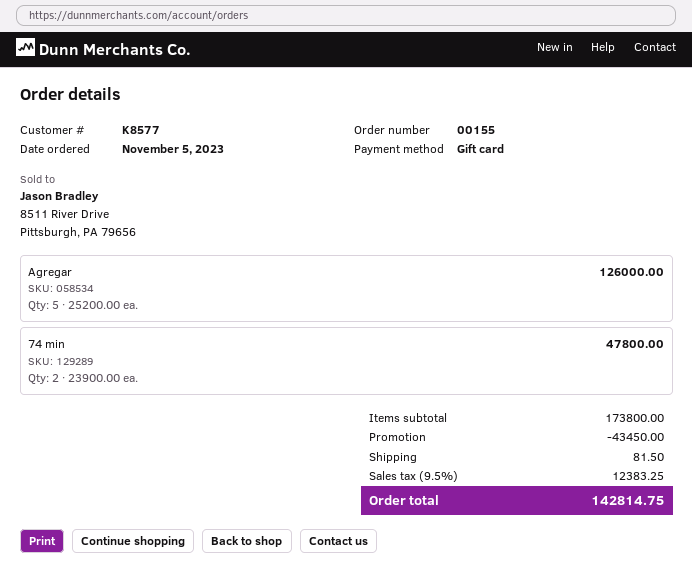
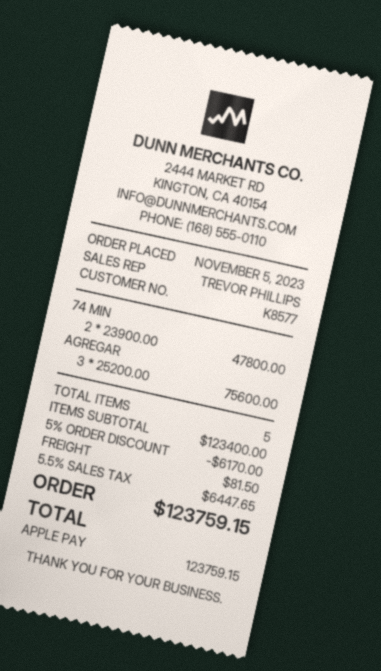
payment method: gift card -> Apple Pay
Agregar: 5 x 25200.00 = 126000.00 -> 3 x 25200.00 = 75600.00
subtotal: 173800.00 -> 123400.00
discount: 43450.00 -> 6170.00
tax: 9.5% = 12383.25 -> 5.5% = 6447.65
total: 142814.75 -> 123759.15

